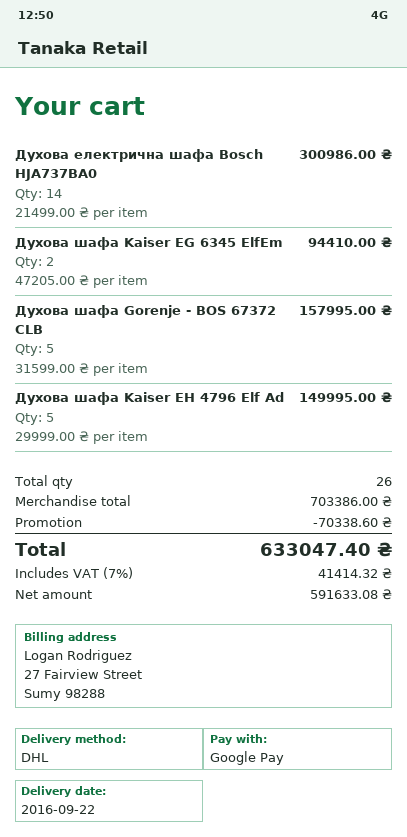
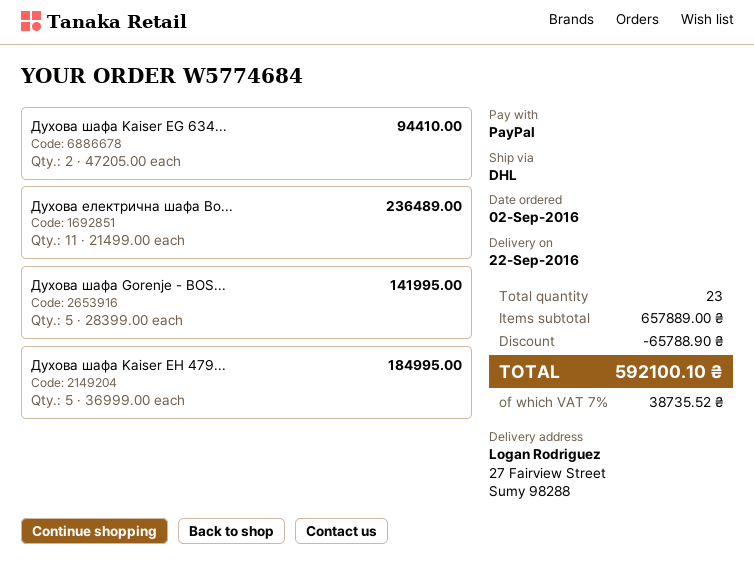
payment method: Google Pay -> PayPal
Духова електрична шафа Bosch HJA737BA0: 14 x 21499.00 = 300986.00 -> 11 x 21499.00 = 236489.00
Духова шафа Gorenje - BOS 67372 CLB: 5 x 31599.00 = 157995.00 -> 5 x 28399.00 = 141995.00
Духова шафа Kaiser EH 4796 Elf Ad: 5 x 29999.00 = 149995.00 -> 5 x 36999.00 = 184995.00
total quantity: 26 -> 23
subtotal: 703386.00 -> 657889.00
discount: 70338.60 -> 65788.90
tax: 7% = 41414.32 -> 7% = 38735.52
total: 633047.40 -> 592100.10

